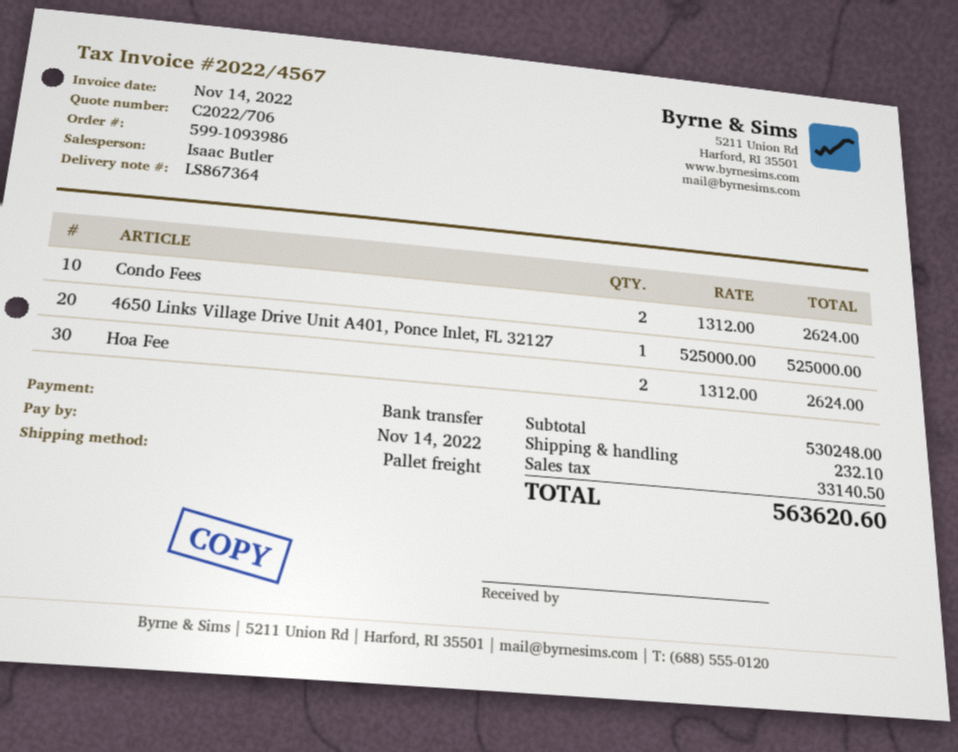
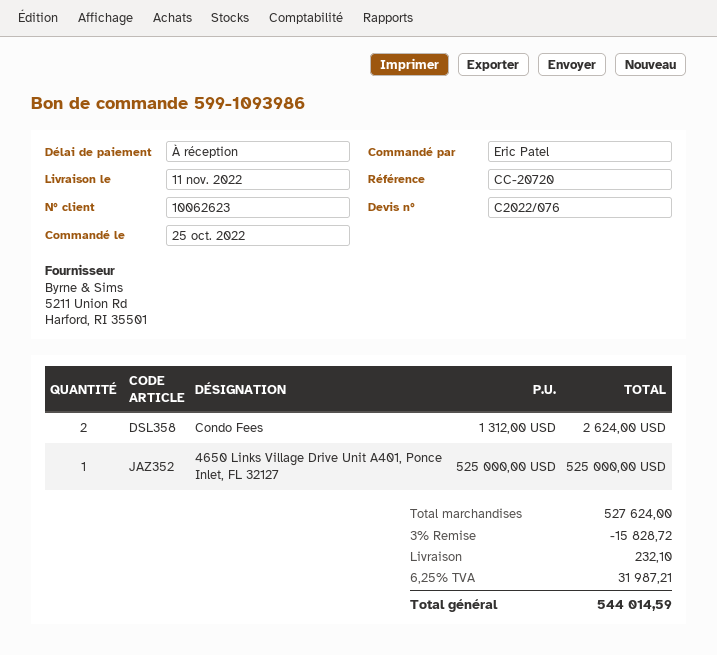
quote number: C2022/706 -> C2022/076
Hoa Fee: 2 x 1312.00 = 2624.00 -> none
subtotal: 530248.00 -> 527624.00
discount: none -> 3% = 15828.72
tax: 33140.50 -> 31987.21
total: 563620.60 -> 544014.59

